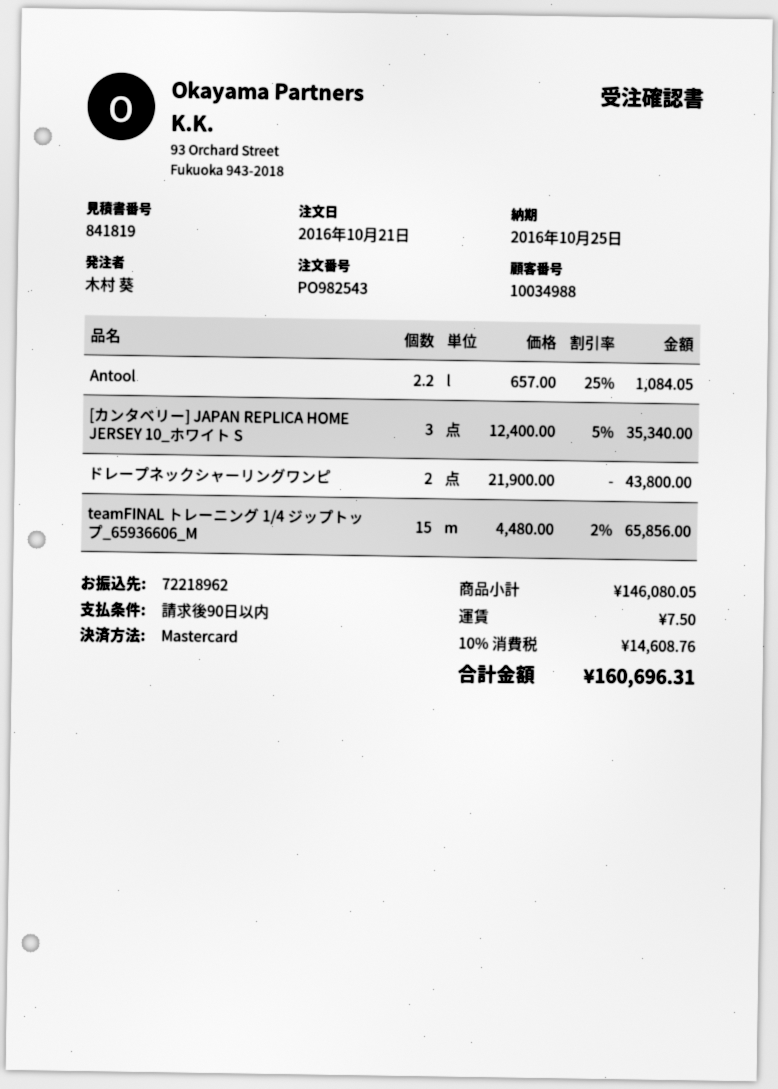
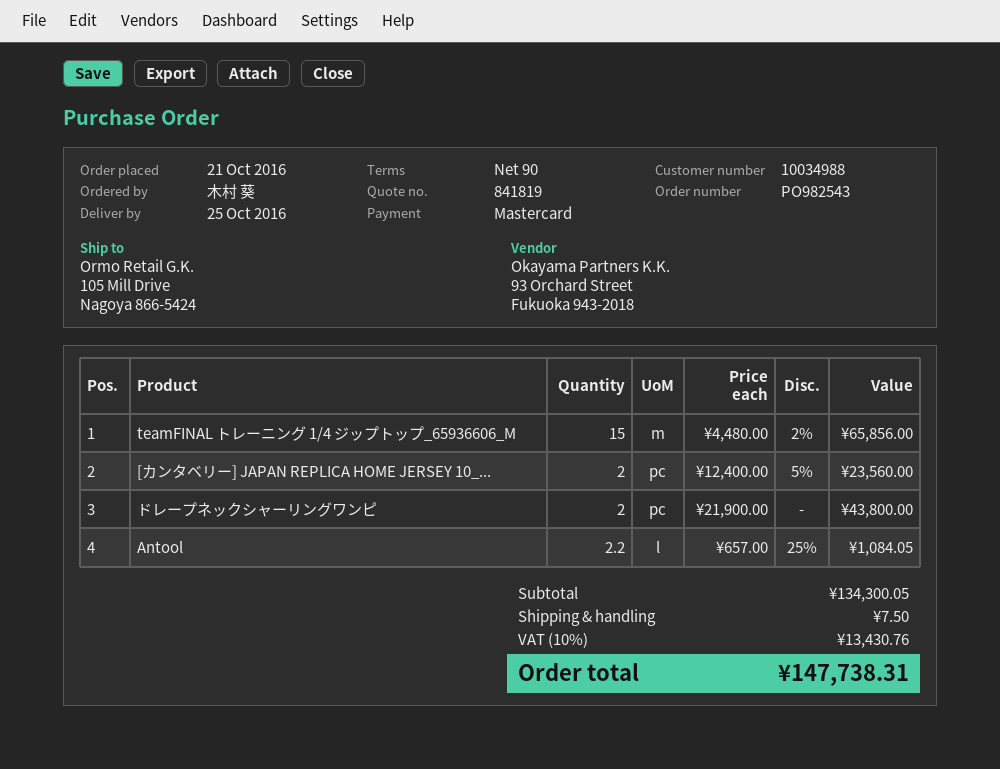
[カンタベリー] JAPAN REPLICA HOME JERSEY 10_ホワイト S: 3 x 12400.00 - 5% = 35340.00 -> 2 x 12400.00 - 5% = 23560.00
subtotal: 146080.05 -> 134300.05
tax: 10% = 14608.76 -> 10% = 13430.76
total: 160696.31 -> 147738.31

